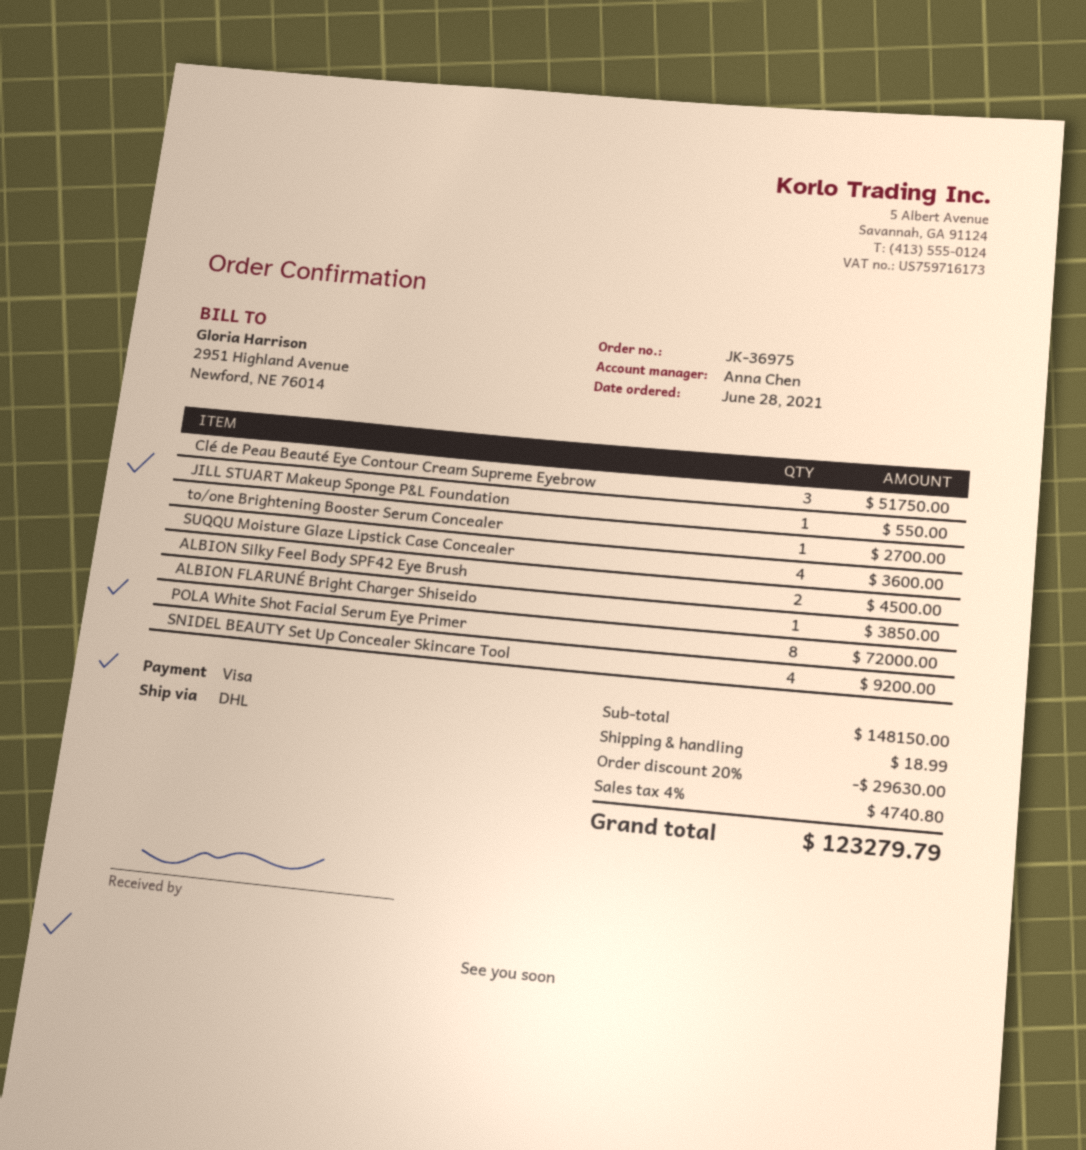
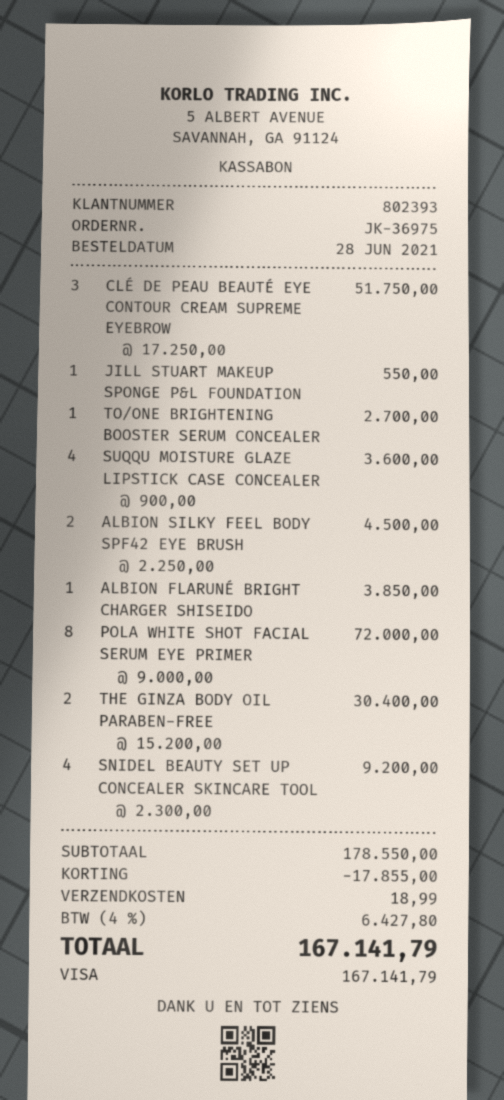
THE GINZA BODY OIL PARABEN-FREE: none -> 2 for 30400.00
subtotal: 148150.00 -> 178550.00
discount: 29630.00 -> 17855.00
tax: 4% = 4740.80 -> 4% = 6427.80
total: 123279.79 -> 167141.79

